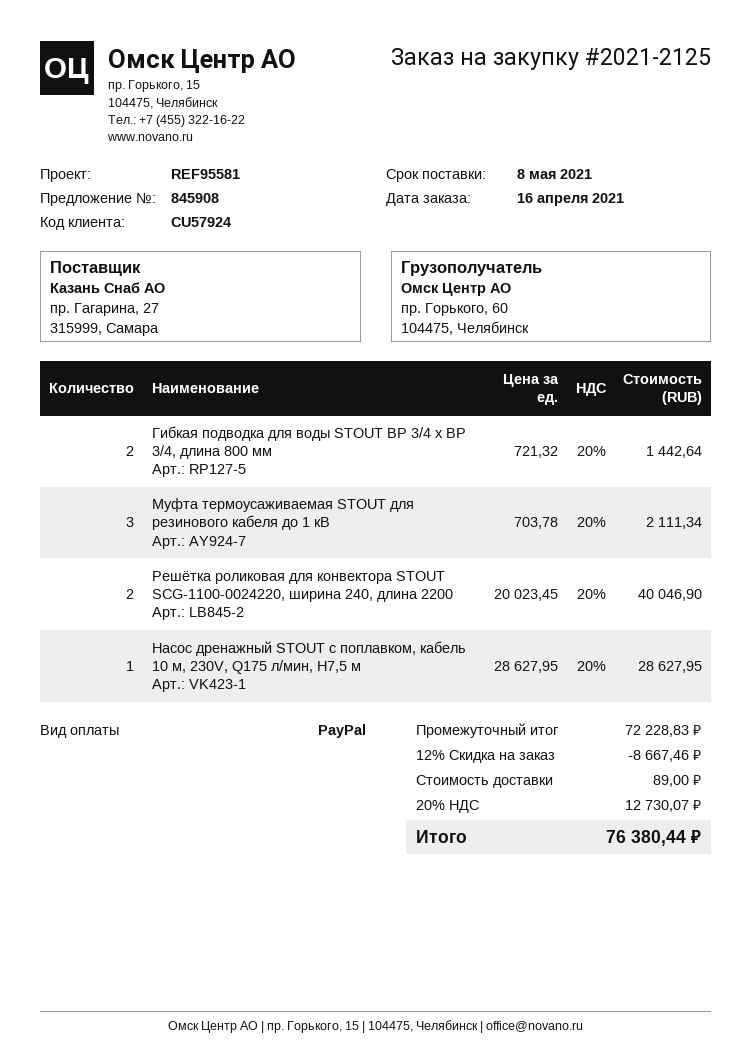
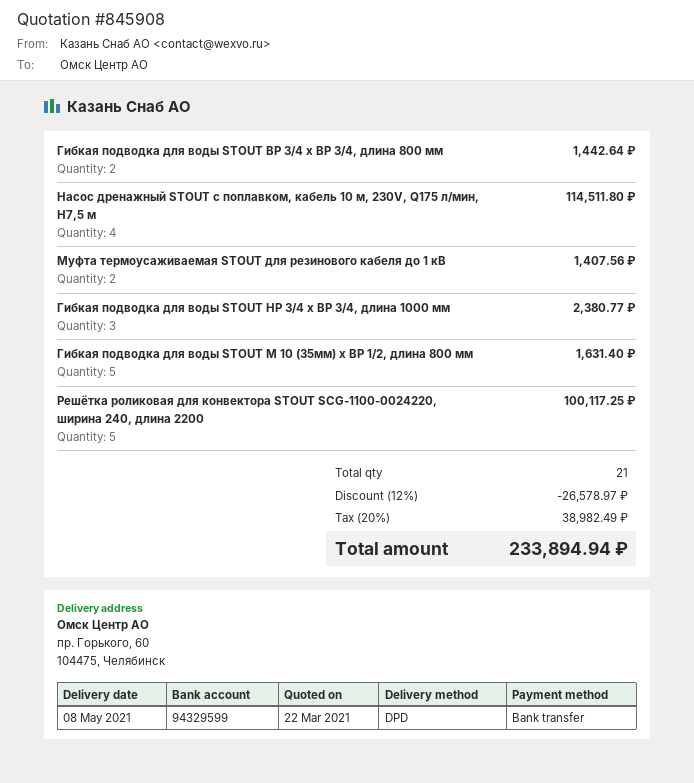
payment method: PayPal -> bank transfer
Муфта термоусаживаемая STOUT для резинового кабеля до 1 кВ: 3 for 2111.34 -> 2 for 1407.56
Решётка роликовая для конвектора STOUT SCG-1100-0024220, ширина 240, длина 2200: 2 for 40046.90 -> 5 for 100117.25
Насос дренажный STOUT с поплавком, кабель 10 м, 230V, Q175 л/мин, H7,5 м: 1 for 28627.95 -> 4 for 114511.80
Гибкая подводка для воды STOUT НР 3/4 х ВР 3/4, длина 1000 мм: none -> 3 for 2380.77
Гибкая подводка для воды STOUT M 10 (35мм) х ВР 1/2, длина 800 мм: none -> 5 for 1631.40
discount: 12% = 8667.46 -> 12% = 26578.97
shipping: 89.00 -> none
tax: 20% = 12730.07 -> 20% = 38982.49
total: 76380.44 -> 233894.94

